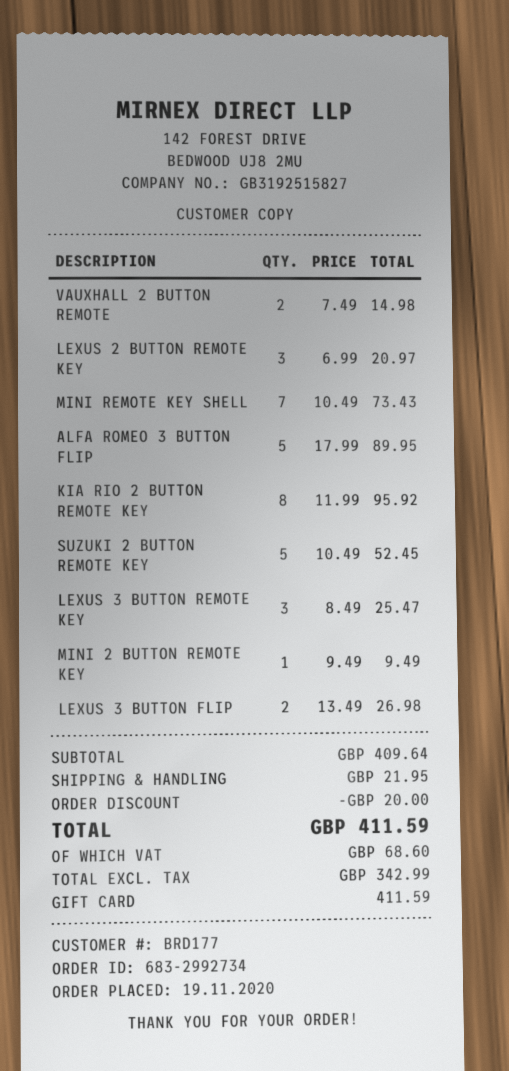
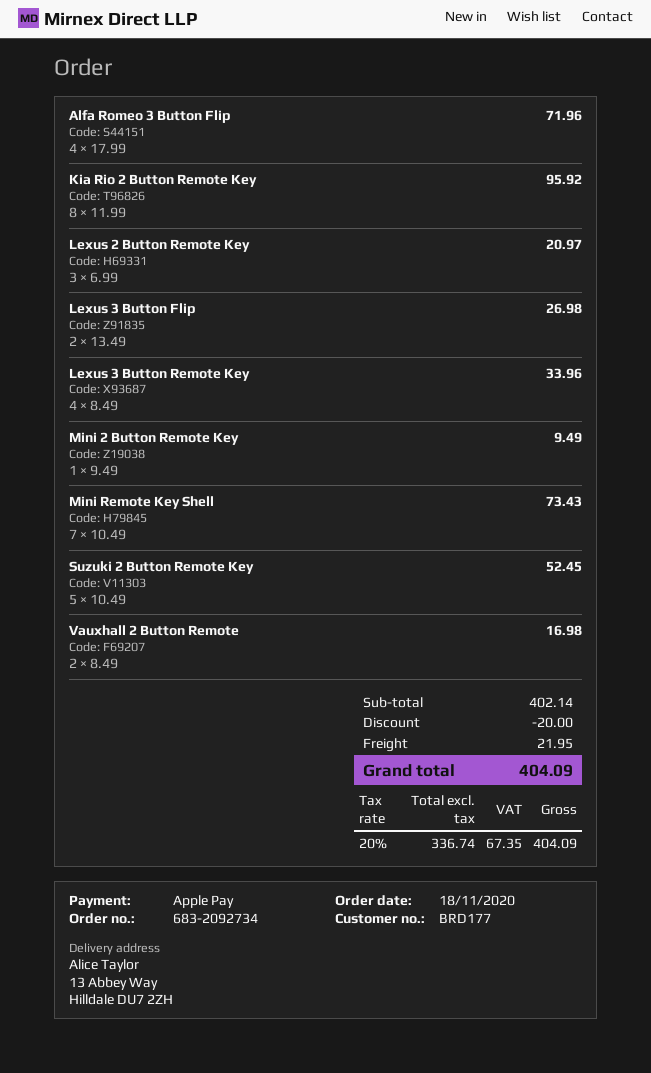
order number: 683-2992734 -> 683-2092734
order date: 2020-11-19 -> 2020-11-18
payment method: gift card -> Apple Pay
VAUXHALL 2 BUTTON REMOTE: 2 x 7.49 = 14.98 -> 2 x 8.49 = 16.98
ALFA ROMEO 3 BUTTON FLIP: 5 x 17.99 = 89.95 -> 4 x 17.99 = 71.96
LEXUS 3 BUTTON REMOTE KEY: 3 x 8.49 = 25.47 -> 4 x 8.49 = 33.96
subtotal: 409.64 -> 402.14
net: 342.99 -> 336.74
tax: 68.60 -> 67.35
total: 411.59 -> 404.09

